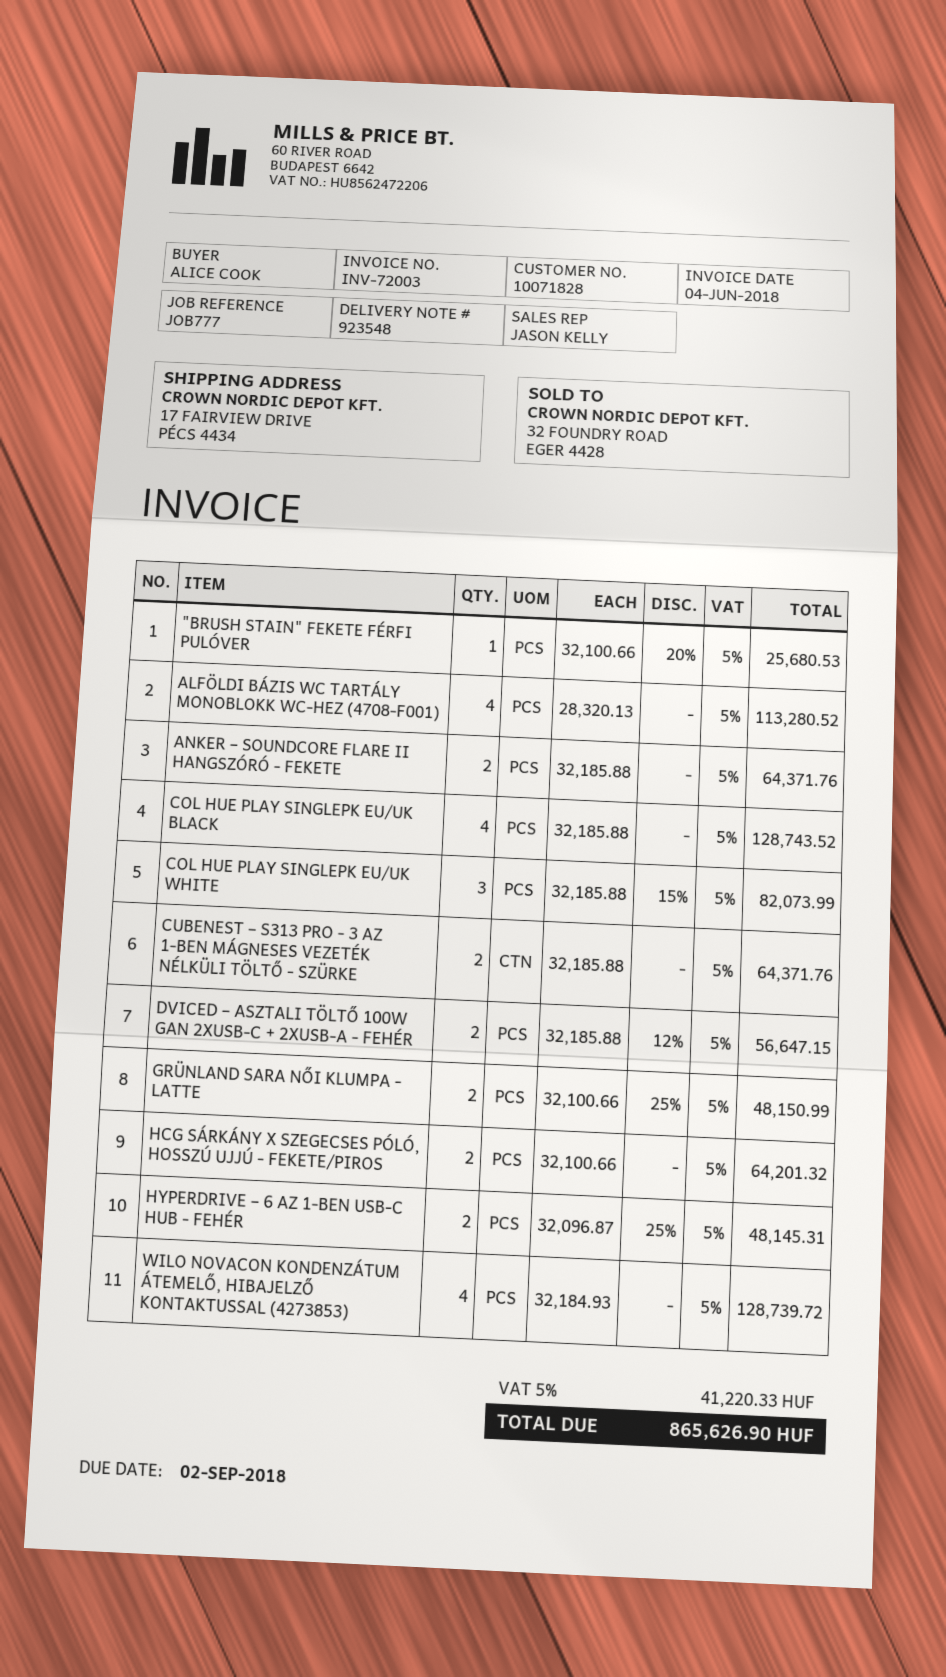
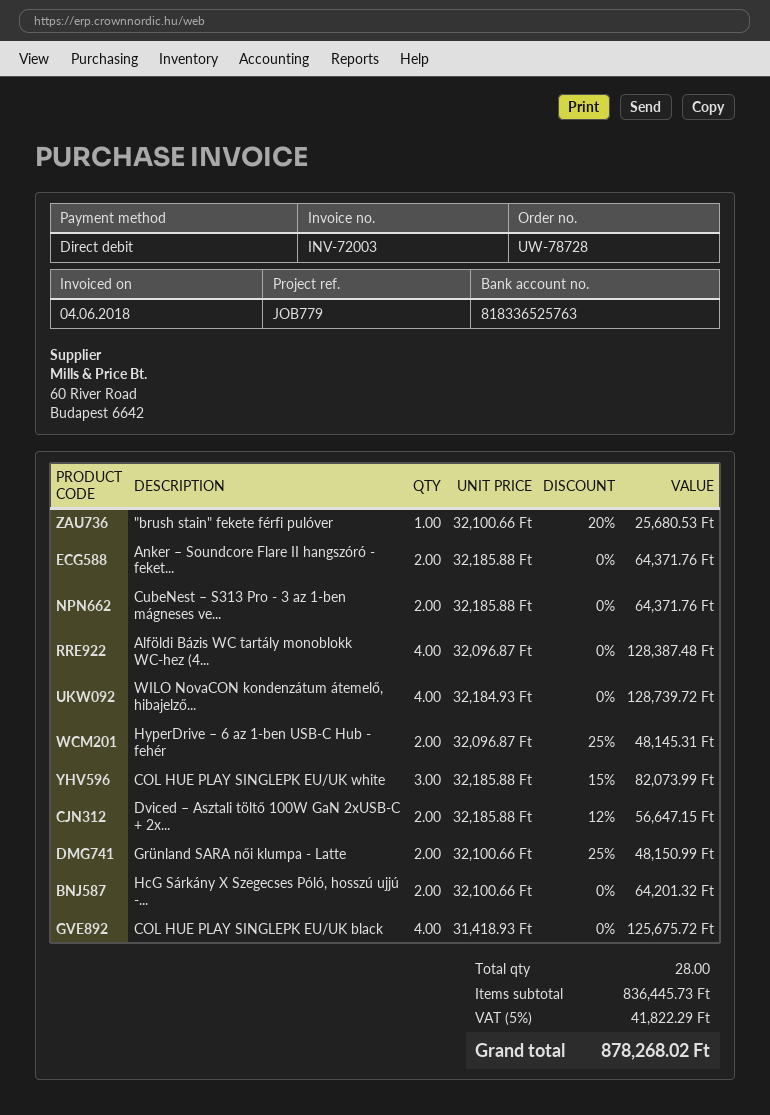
reference: JOB777 -> JOB779
ALFÖLDI BÁZIS WC TARTÁLY MONOBLOKK WC-HEZ (4708-F001): 4 x 28320.13 = 113280.52 -> 4 x 32096.87 = 128387.48
COL HUE PLAY SINGLEPK EU/UK BLACK: 4 x 32185.88 = 128743.52 -> 4 x 31418.93 = 125675.72
tax: 5% = 41220.33 -> 5% = 41822.29
total: 865626.90 -> 878268.02

